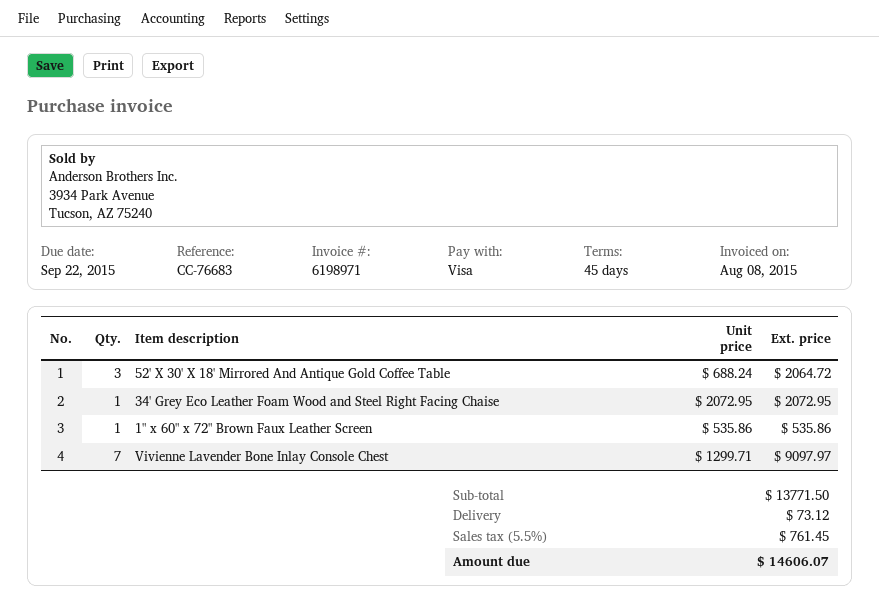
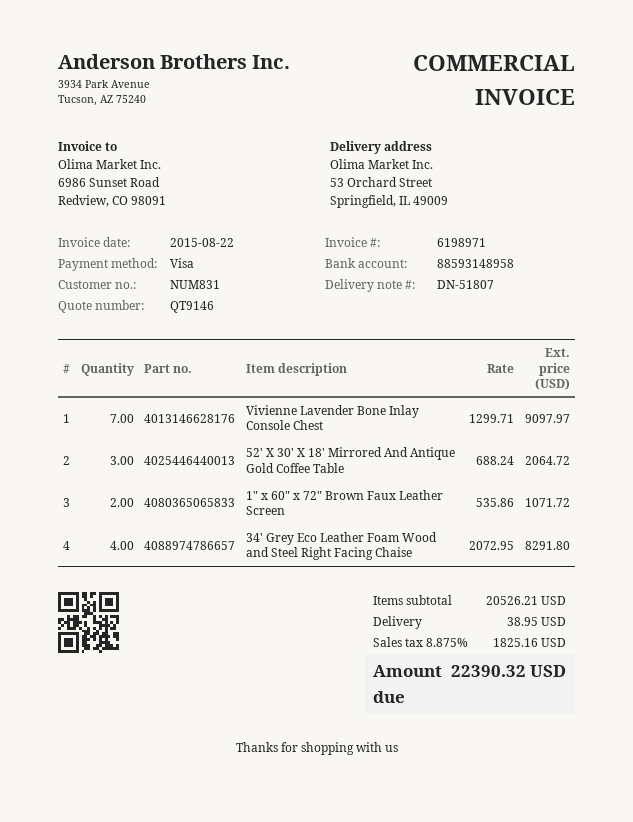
invoice date: 2015-08-08 -> 2015-08-22
34' Grey Eco Leather Foam Wood and Steel Right Facing Chaise: 1 x 2072.95 = 2072.95 -> 4 x 2072.95 = 8291.80
1" x 60" x 72" Brown Faux Leather Screen: 1 x 535.86 = 535.86 -> 2 x 535.86 = 1071.72
subtotal: 13771.50 -> 20526.21
shipping: 73.12 -> 38.95
tax: 5.5% = 761.45 -> 8.875% = 1825.16
total: 14606.07 -> 22390.32

